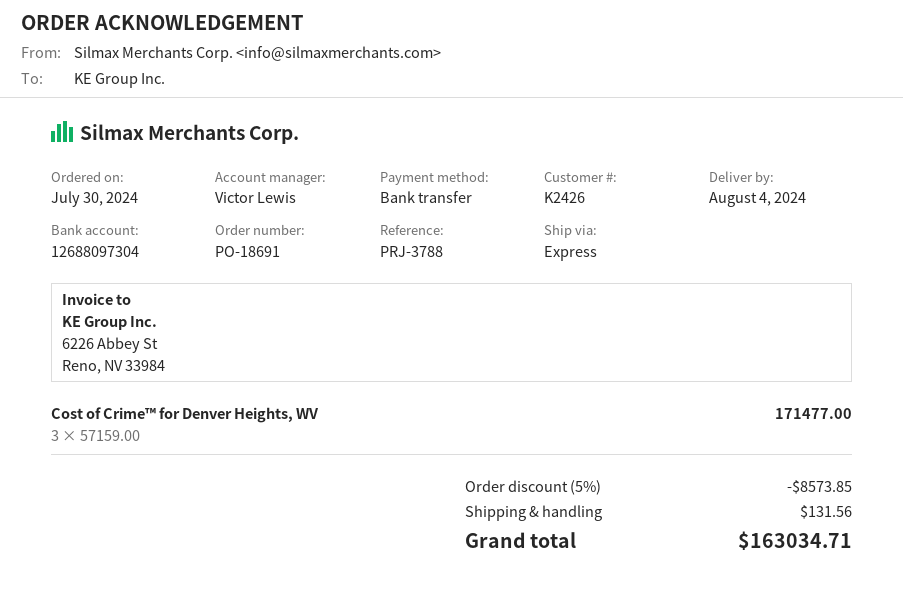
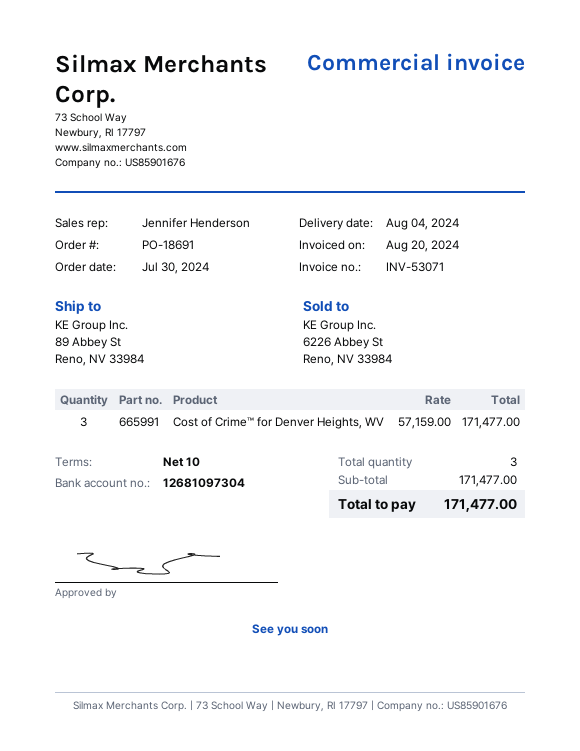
sales rep: Victor Lewis -> Jennifer Henderson
bank account: 12688097304 -> 12681097304
discount: 5% = 8573.85 -> none
shipping: 131.56 -> none
total: 163034.71 -> 171477.00

